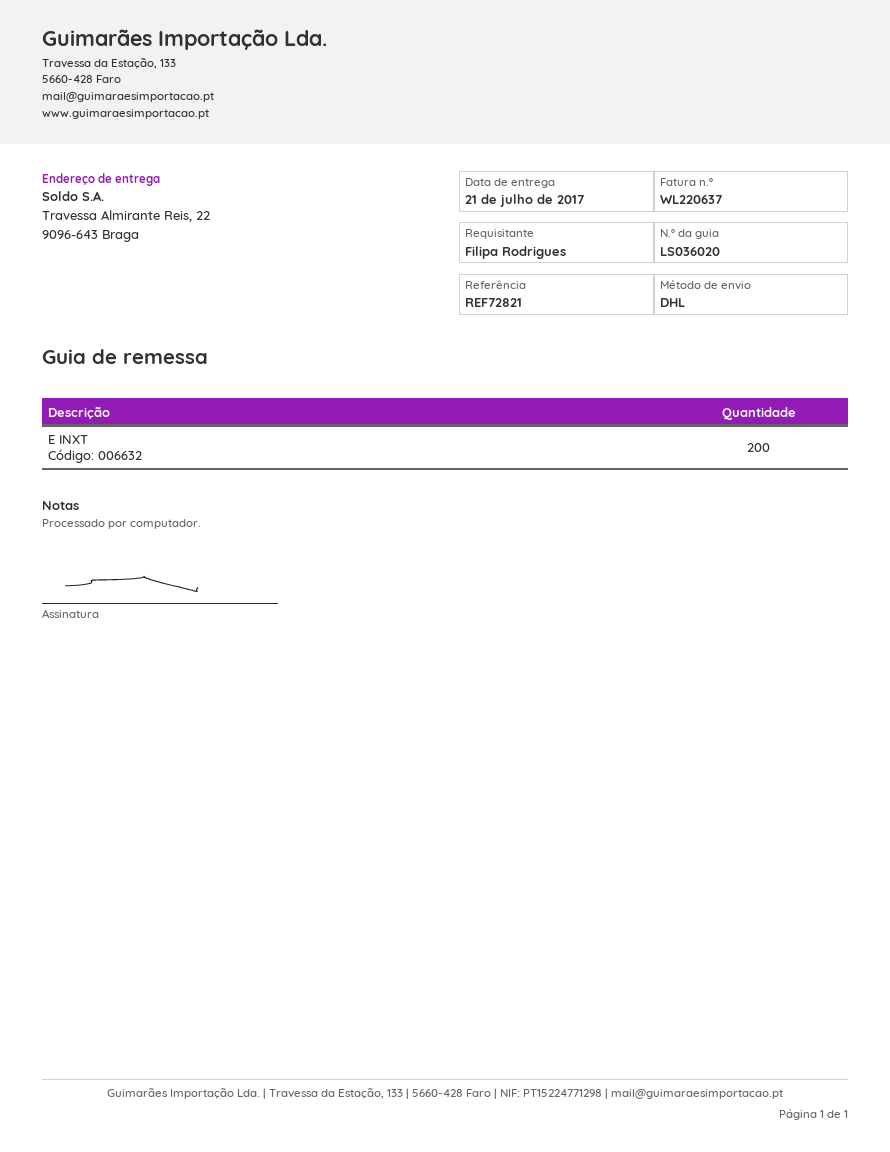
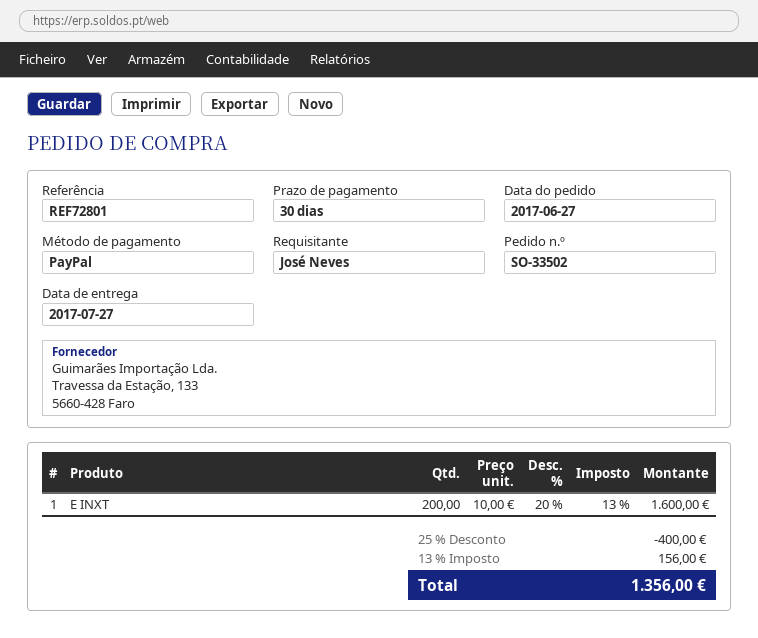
delivery date: 2017-07-21 -> 2017-07-27
reference: REF72821 -> REF72801
ordered by: Filipa Rodrigues -> José Neves

